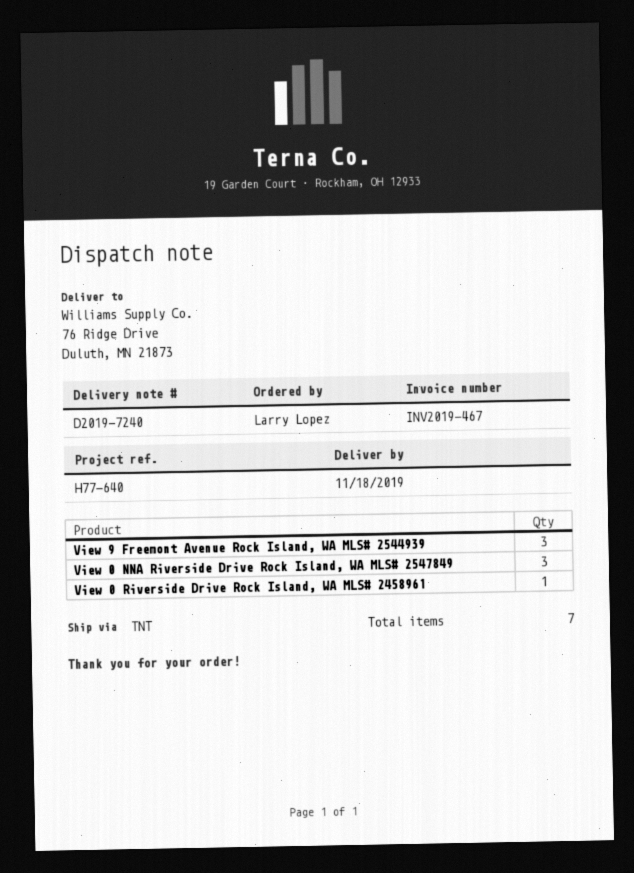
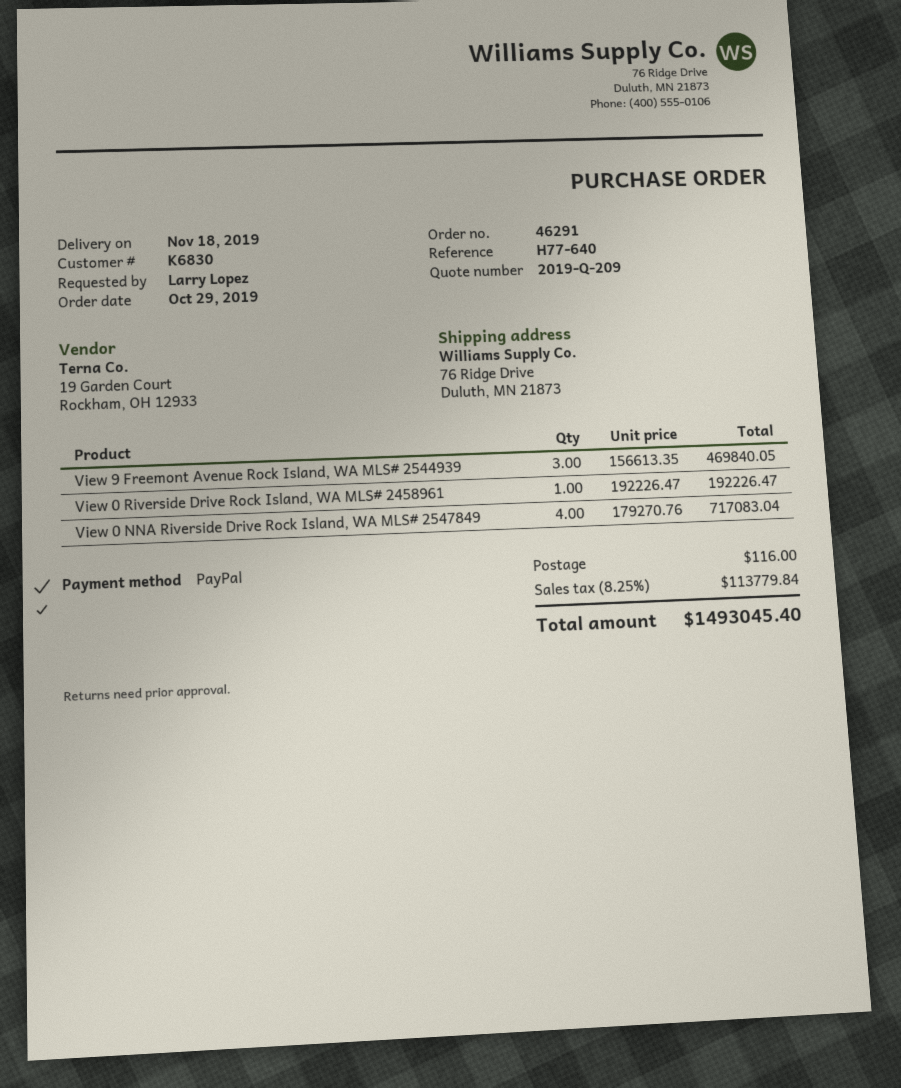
View 0 NNA Riverside Drive Rock Island, WA MLS# 2547849: 3 -> 4

